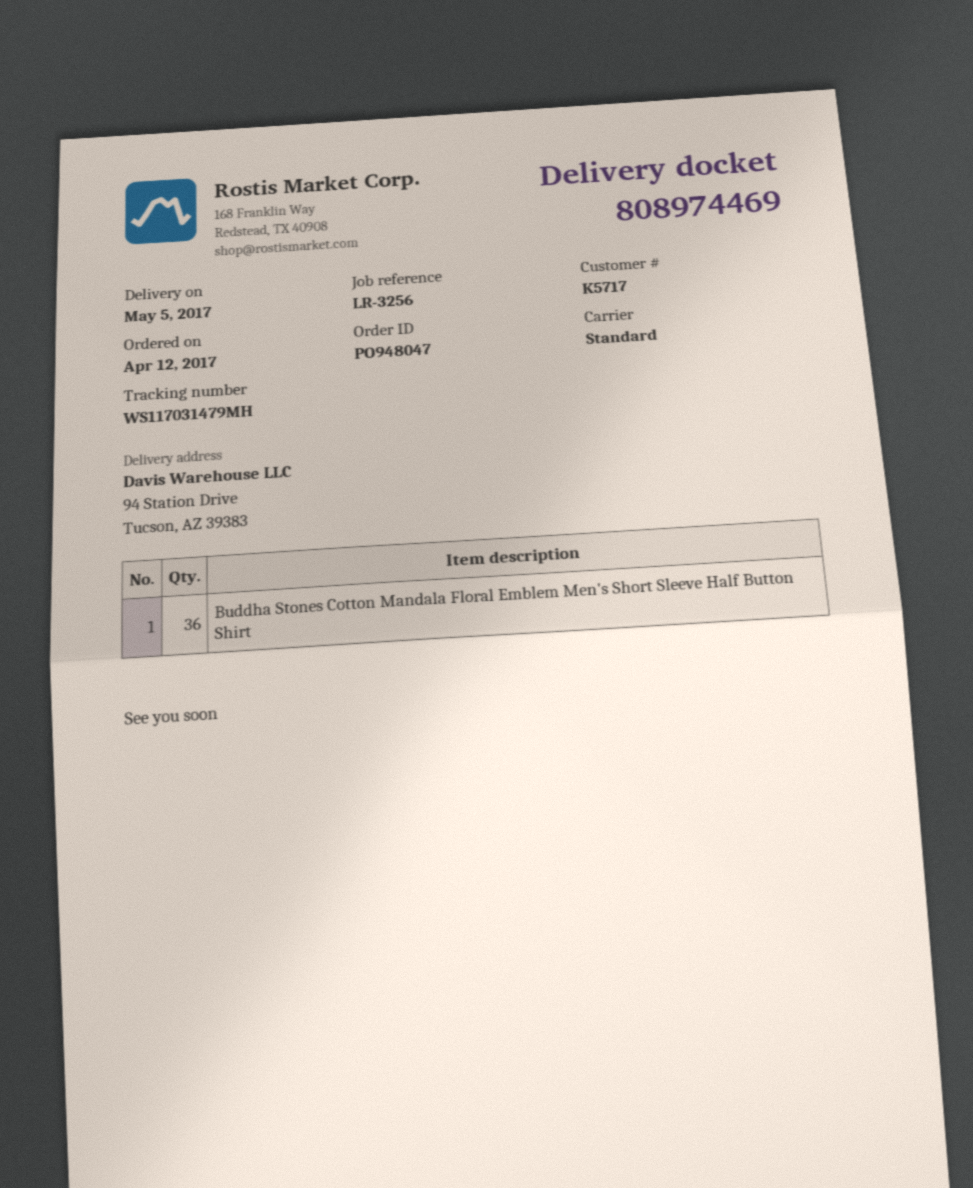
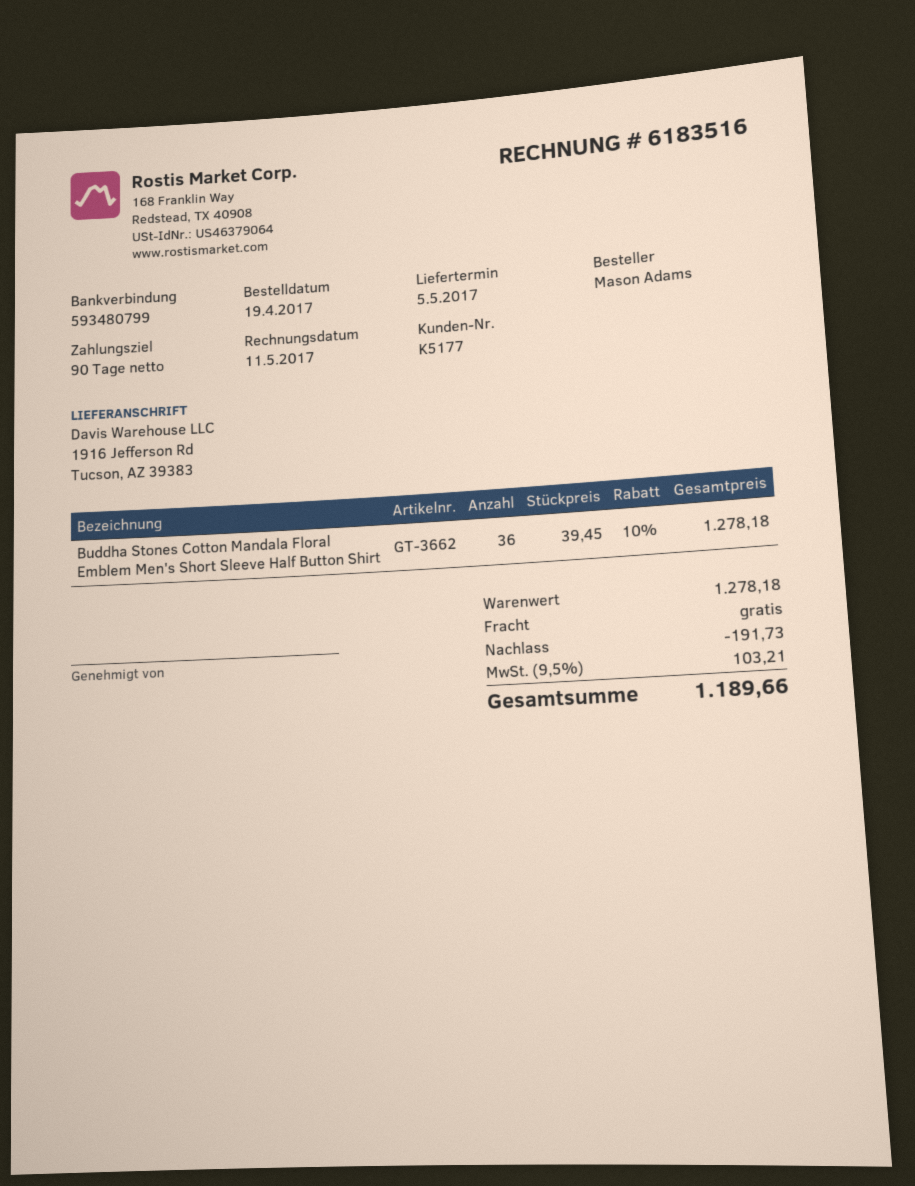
order date: 2017-04-12 -> 2017-04-19
customer number: K5717 -> K5177
ship to: 94 Station Drive, Tucson, AZ 39383 -> 1916 Jefferson Rd, Tucson, AZ 39383

